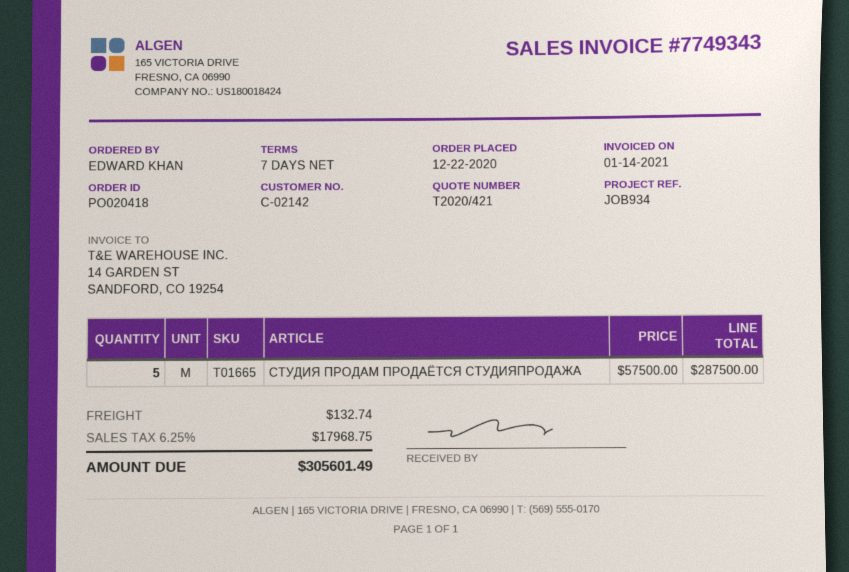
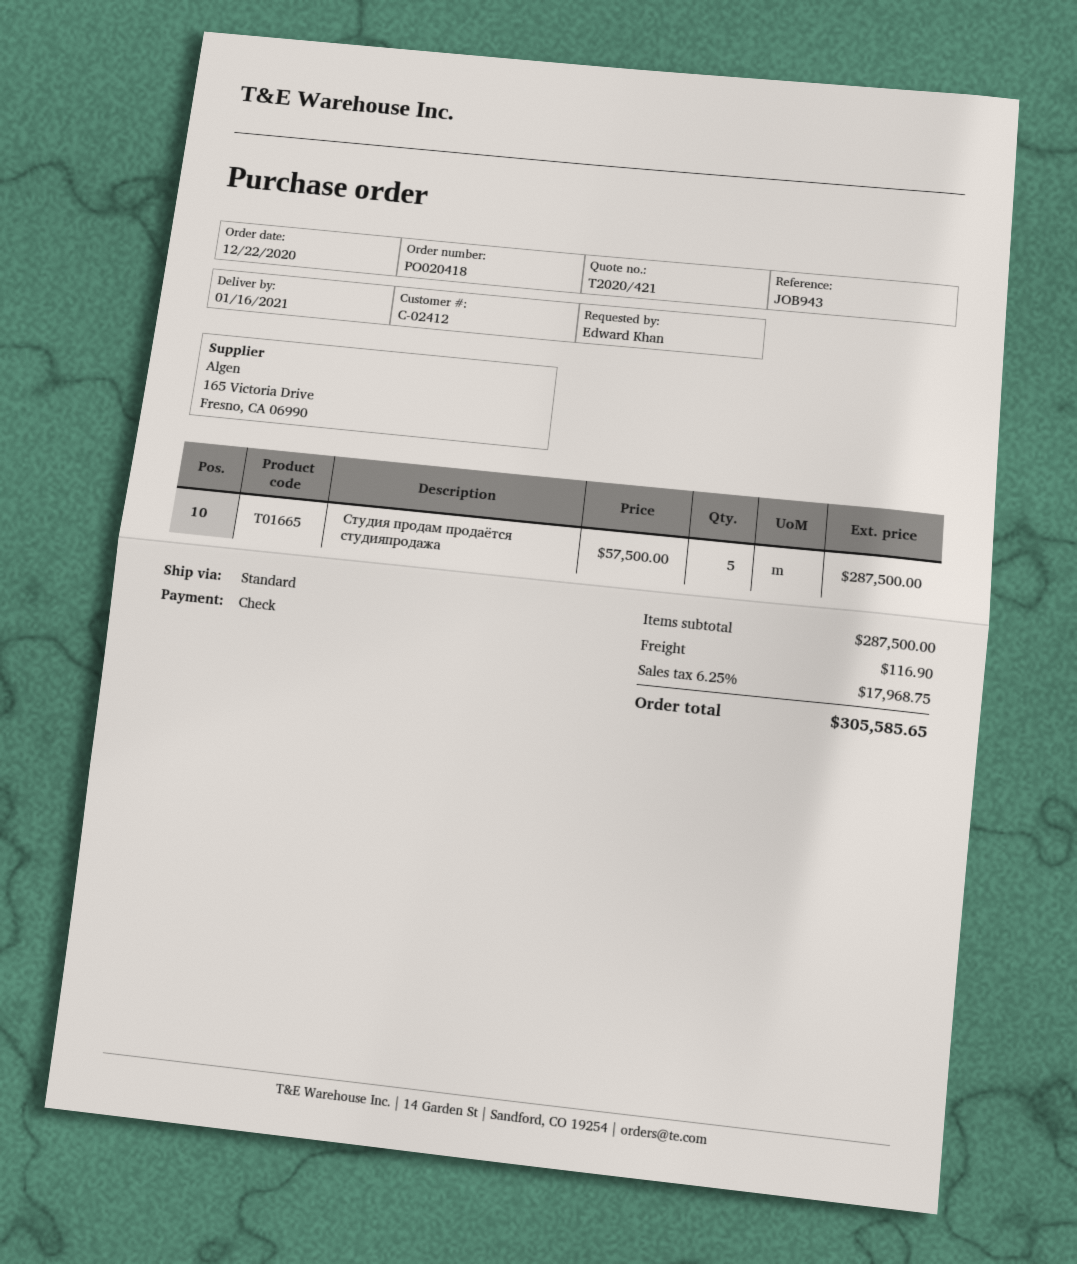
customer number: C-02142 -> C-02412
reference: JOB934 -> JOB943
shipping: 132.74 -> 116.90
total: 305601.49 -> 305585.65

